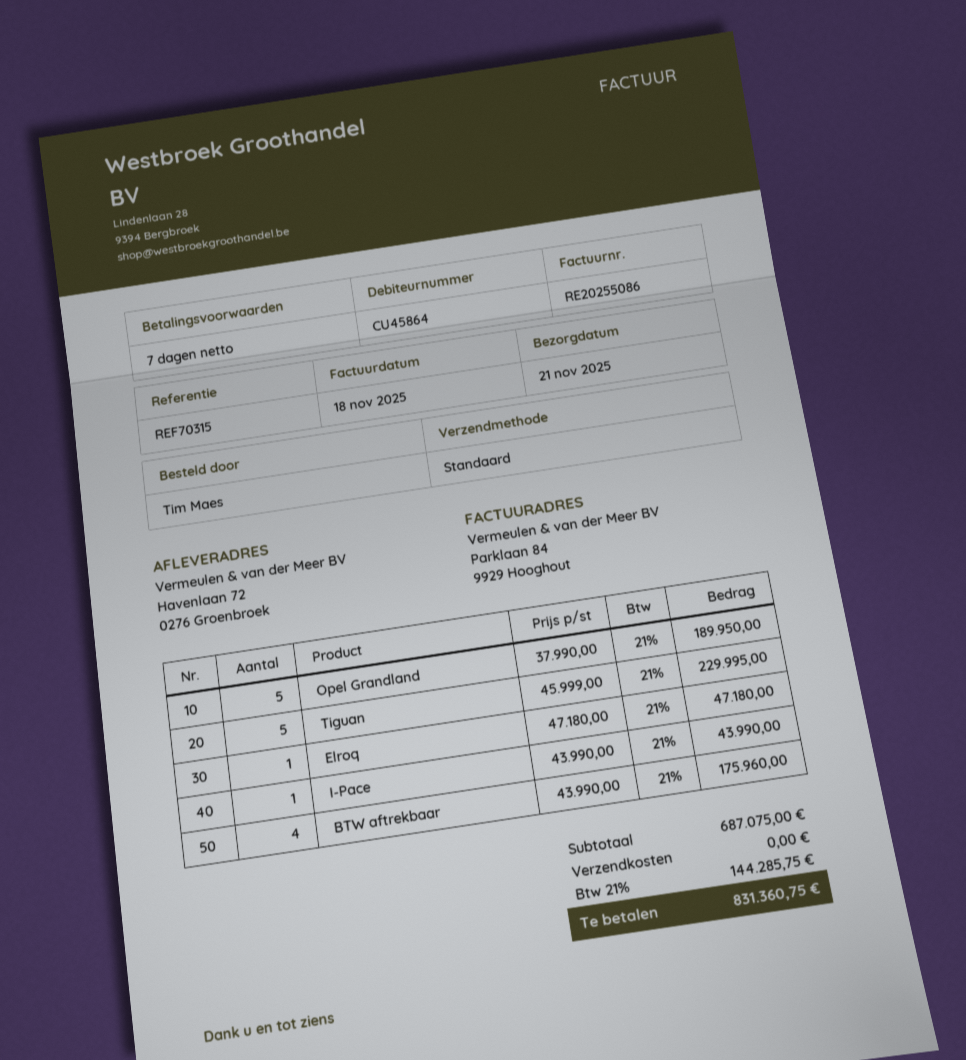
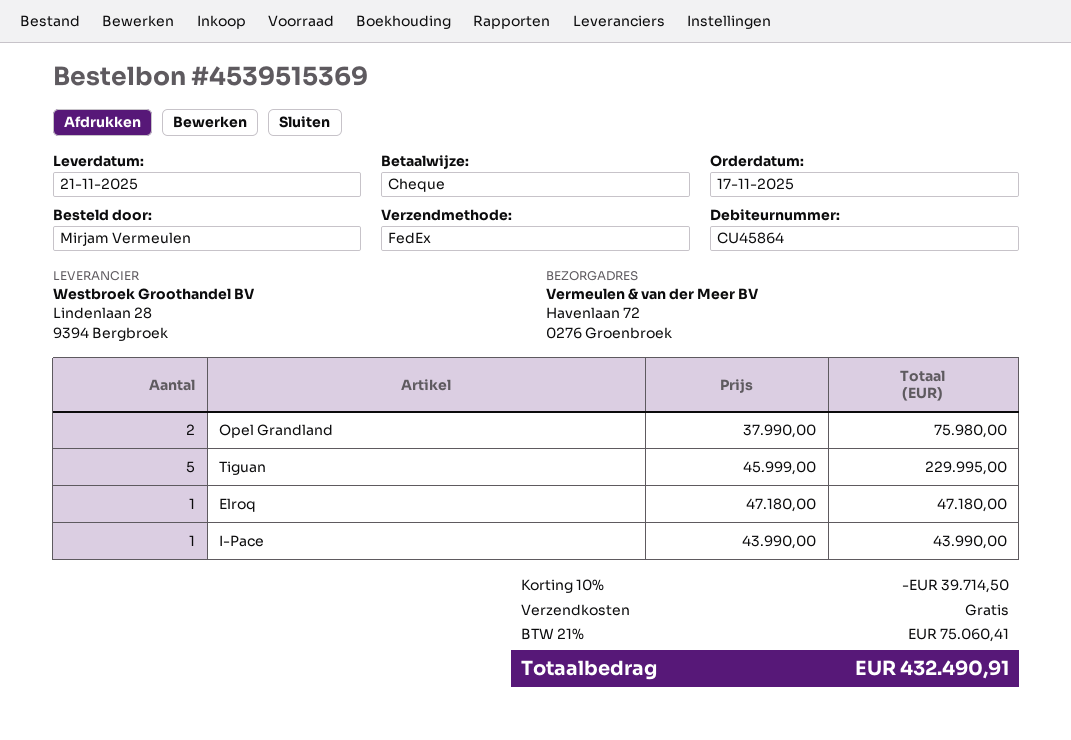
ordered by: Tim Maes -> Mirjam Vermeulen
shipping method: standard -> FedEx
Opel Grandland: 5 x 37990.00 = 189950.00 -> 2 x 37990.00 = 75980.00
BTW aftrekbaar: 4 x 43990.00 = 175960.00 -> none
discount: none -> 10% = 39714.50
tax: 21% = 144285.75 -> 21% = 75060.41
total: 831360.75 -> 432490.91

